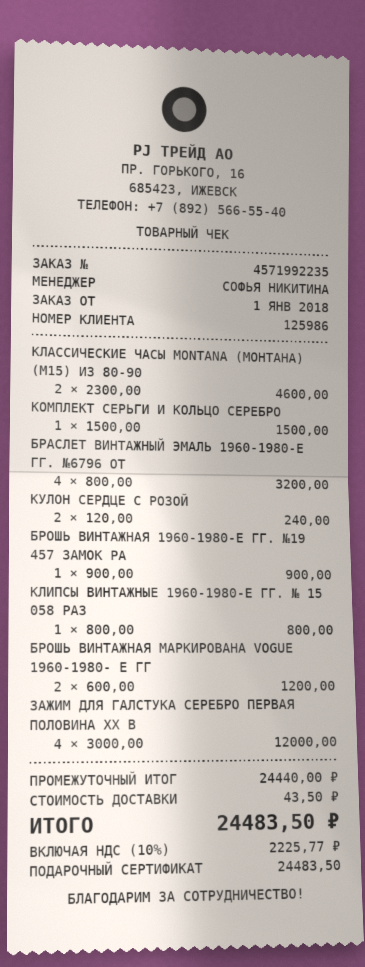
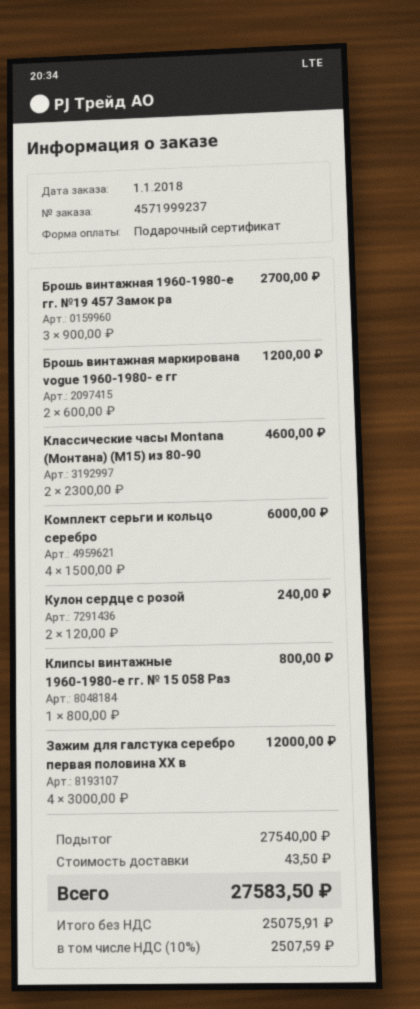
order number: 4571992235 -> 4571999237
КОМПЛЕКТ СЕРЬГИ И КОЛЬЦО СЕРЕБРО: 1 x 1500.00 = 1500.00 -> 4 x 1500.00 = 6000.00
БРАСЛЕТ ВИНТАЖНЫЙ ЭМАЛЬ 1960-1980-Е ГГ. №6796 ОТ: 4 x 800.00 = 3200.00 -> none
БРОШЬ ВИНТАЖНАЯ 1960-1980-Е ГГ. №19 457 ЗАМОК РА: 1 x 900.00 = 900.00 -> 3 x 900.00 = 2700.00
subtotal: 24440.00 -> 27540.00
tax: 10% = 2225.77 -> 10% = 2507.59
total: 24483.50 -> 27583.50

